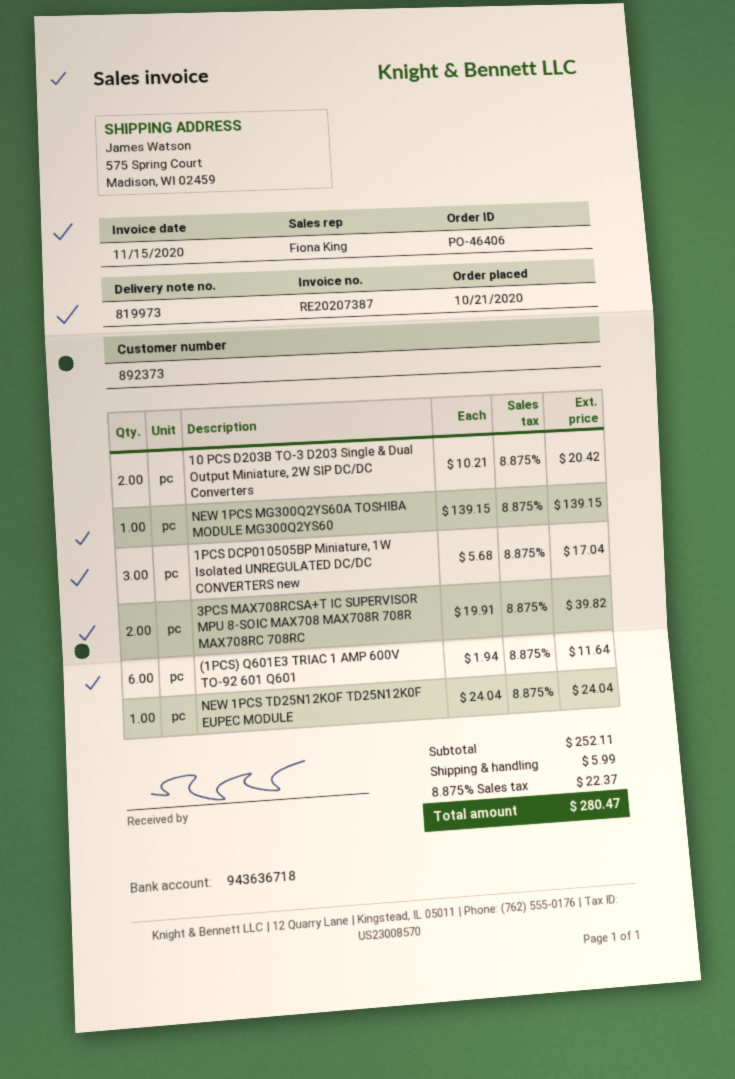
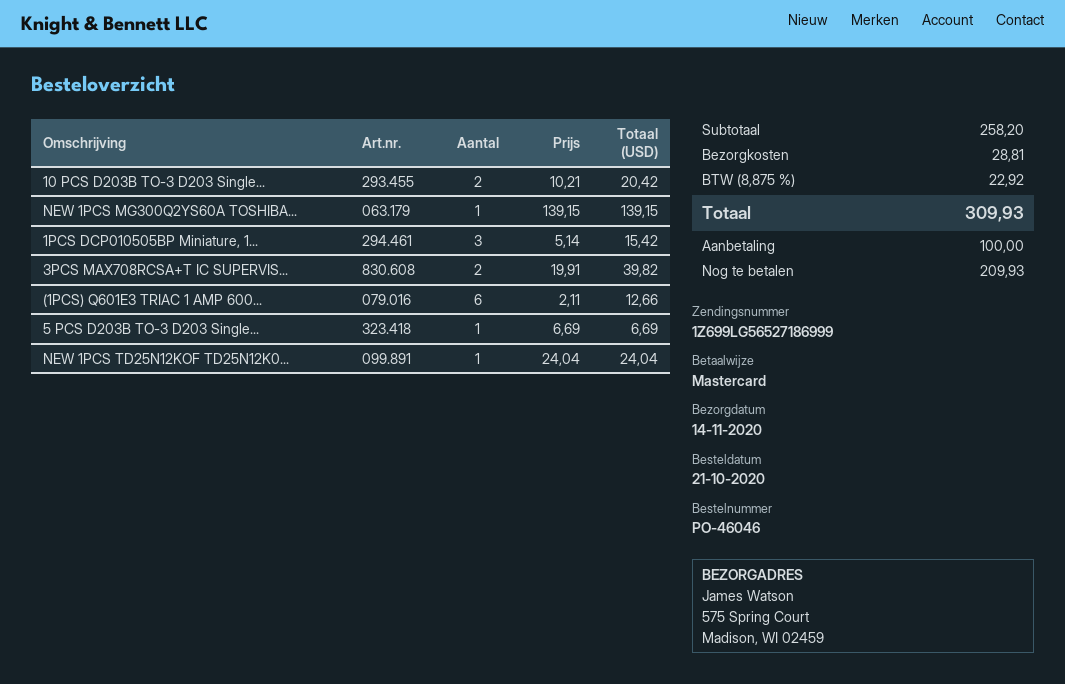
order number: PO-46406 -> PO-46046
1PCS DCP010505BP Miniature, 1W Isolated UNREGULATED DC/DC CONVERTERS new: 3 x 5.68 = 17.04 -> 3 x 5.14 = 15.42
(1PCS) Q601E3 TRIAC 1 AMP 600V TO-92 601 Q601: 6 x 1.94 = 11.64 -> 6 x 2.11 = 12.66
5 PCS D203B TO-3 D203 Single...: none -> 1 x 6.69 = 6.69
subtotal: 252.11 -> 258.20
shipping: 5.99 -> 28.81
tax: 8.875% = 22.37 -> 8.875% = 22.92
total: 280.47 -> 309.93

